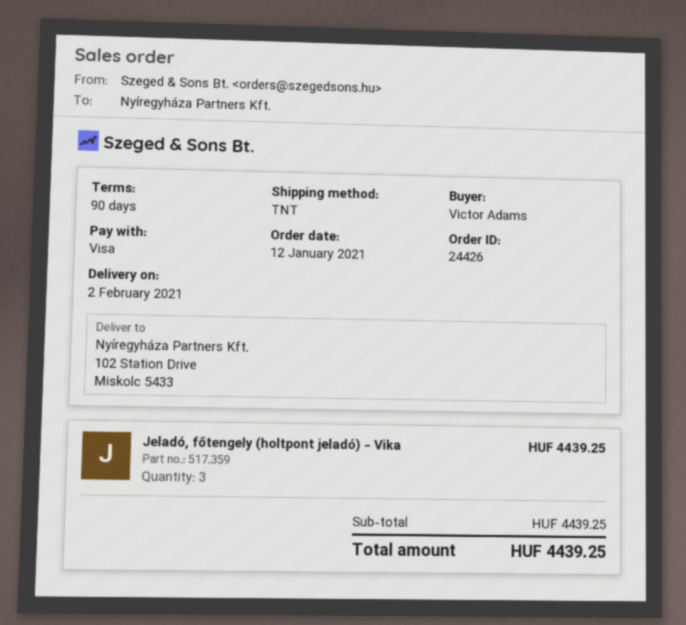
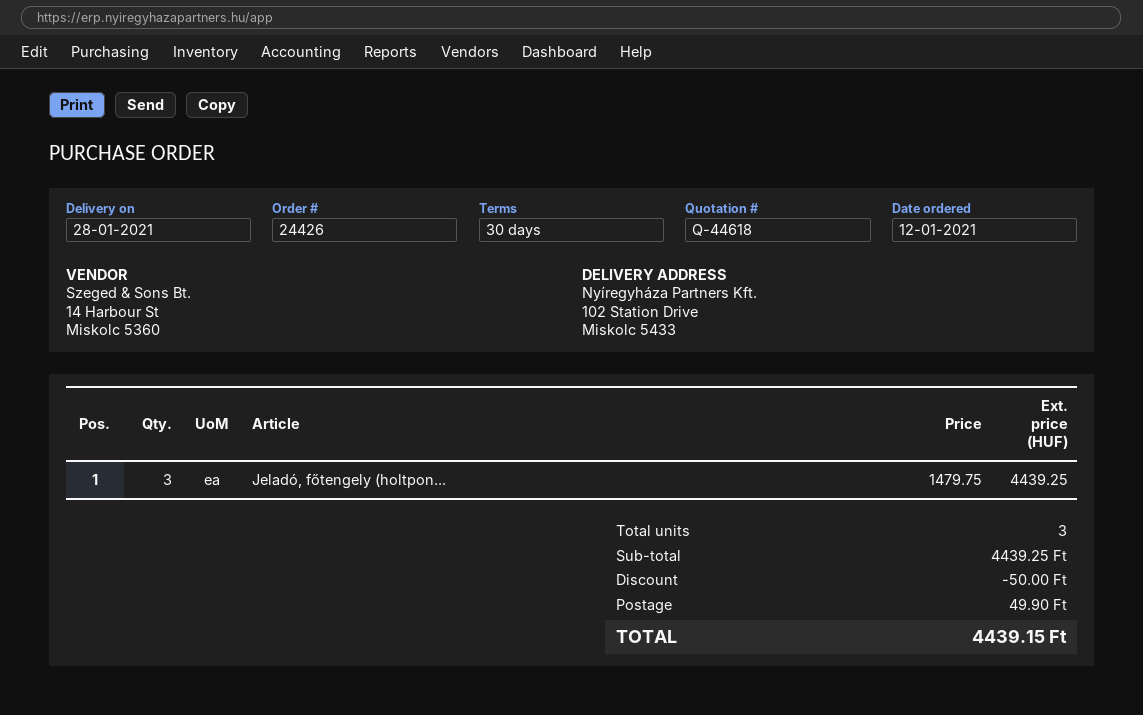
delivery date: 2021-02-02 -> 2021-01-28
payment terms: 90 days -> 30 days
discount: none -> 50.00
shipping: none -> 49.90
total: 4439.25 -> 4439.15

